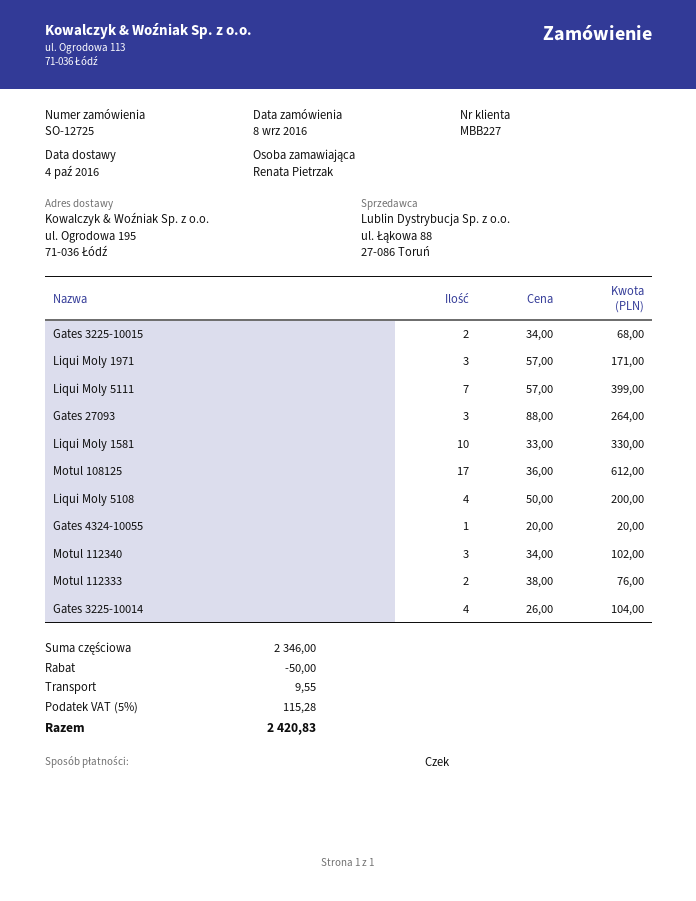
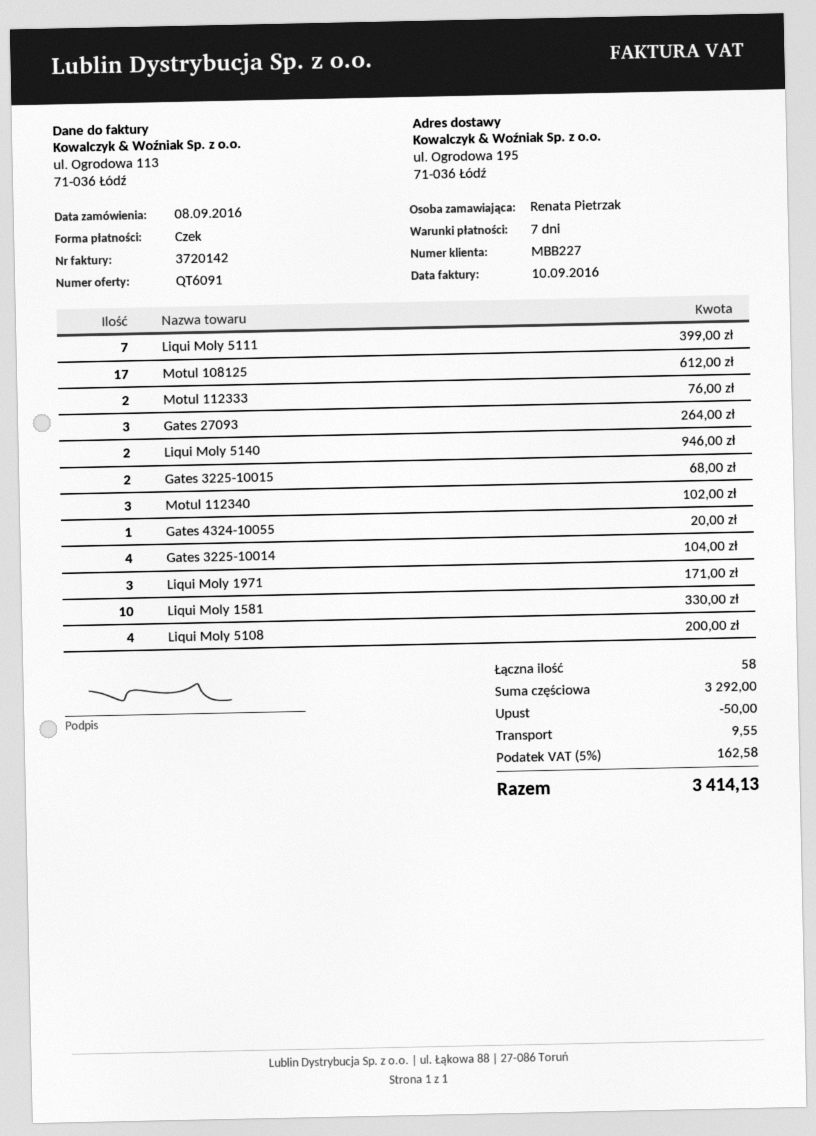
Liqui Moly 5140: none -> 2 for 946.00
subtotal: 2346.00 -> 3292.00
tax: 5% = 115.28 -> 5% = 162.58
total: 2420.83 -> 3414.13

